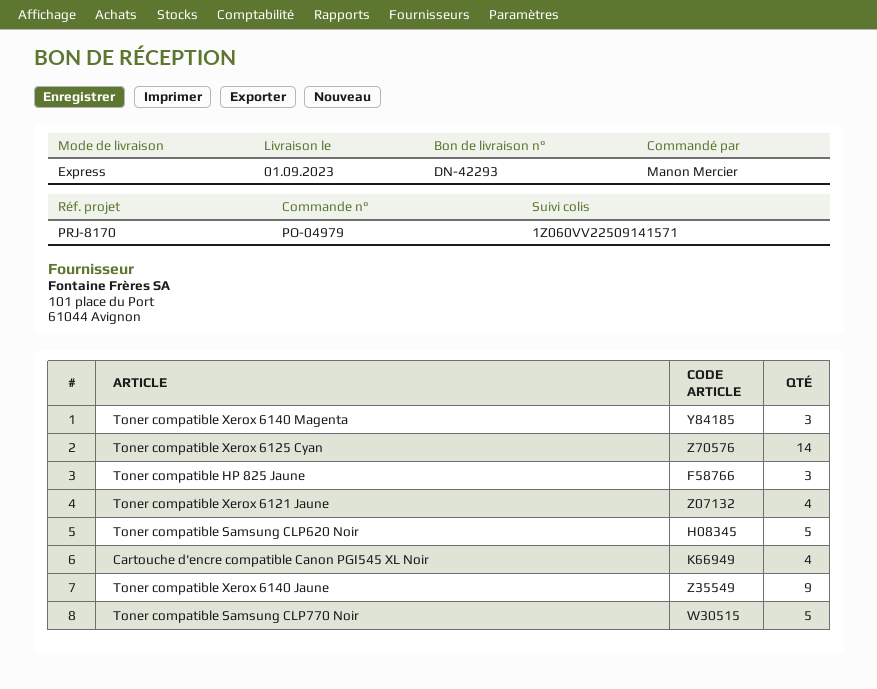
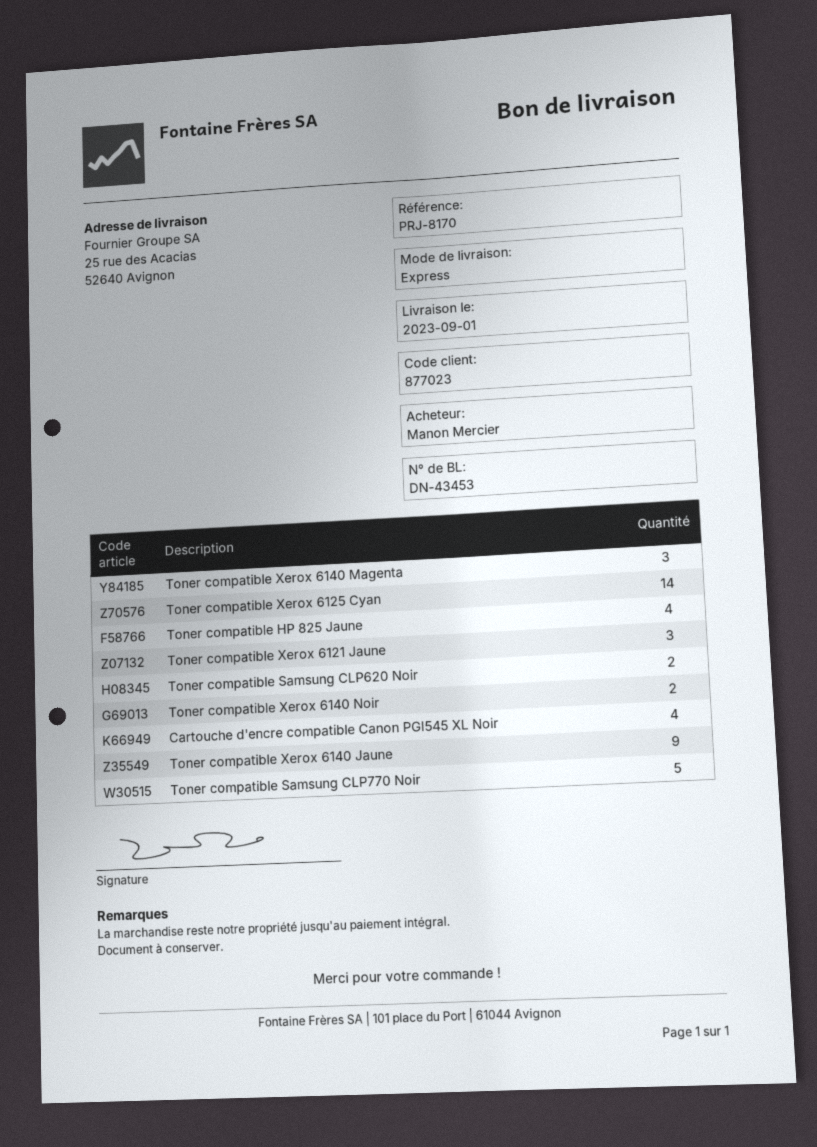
delivery note number: DN-42293 -> DN-43453
Toner compatible HP 825 Jaune: 3 -> 4
Toner compatible Xerox 6121 Jaune: 4 -> 3
Toner compatible Samsung CLP620 Noir: 5 -> 2
Toner compatible Xerox 6140 Noir: none -> 2

